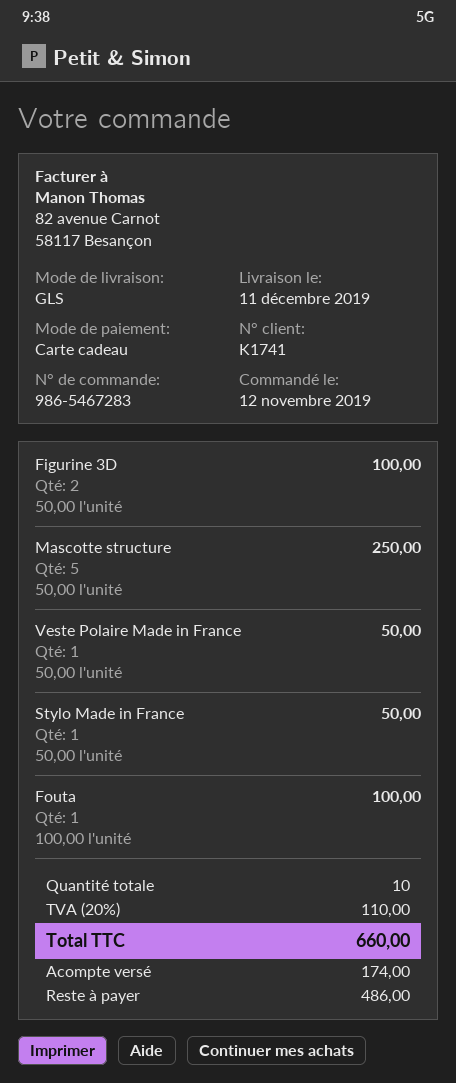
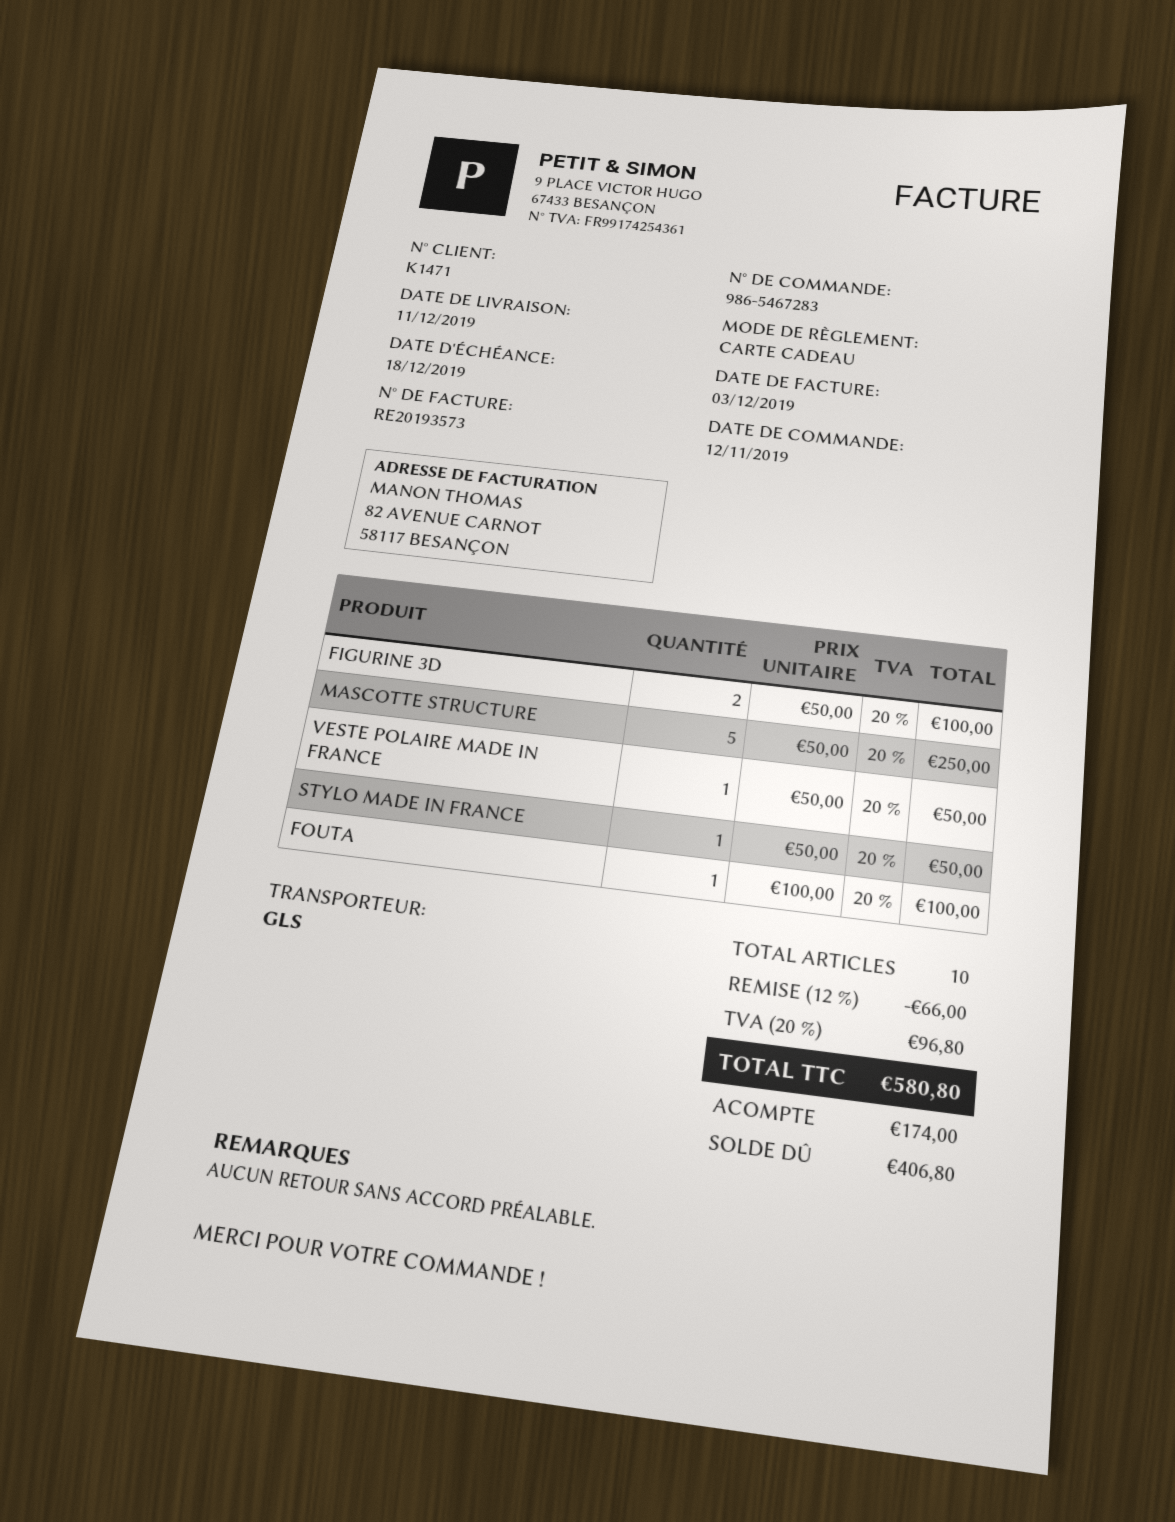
customer number: K1741 -> K1471
discount: none -> 12% = 66.00
tax: 20% = 110.00 -> 20% = 96.80
total: 660.00 -> 580.80
balance: 486.00 -> 406.80

